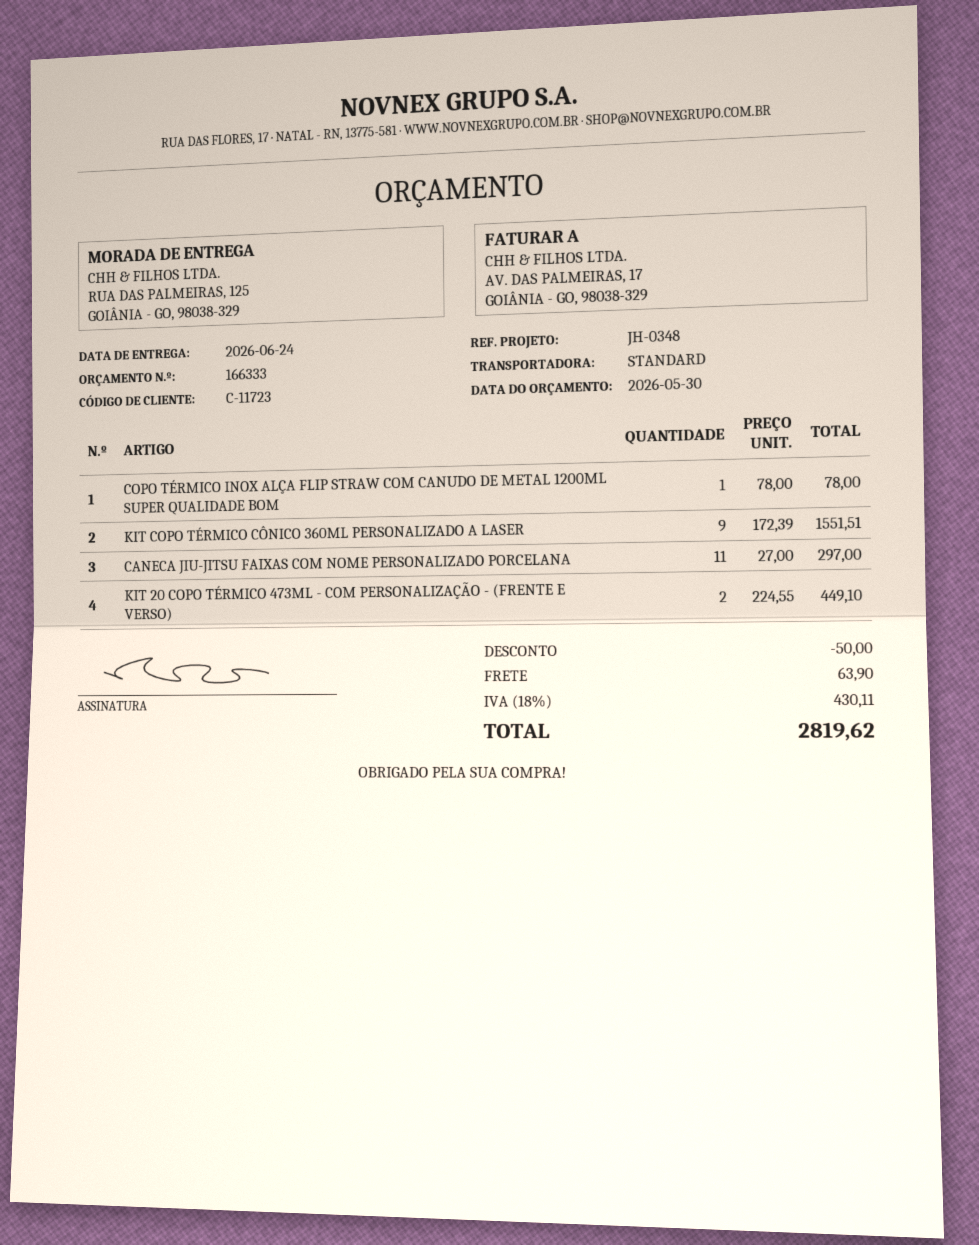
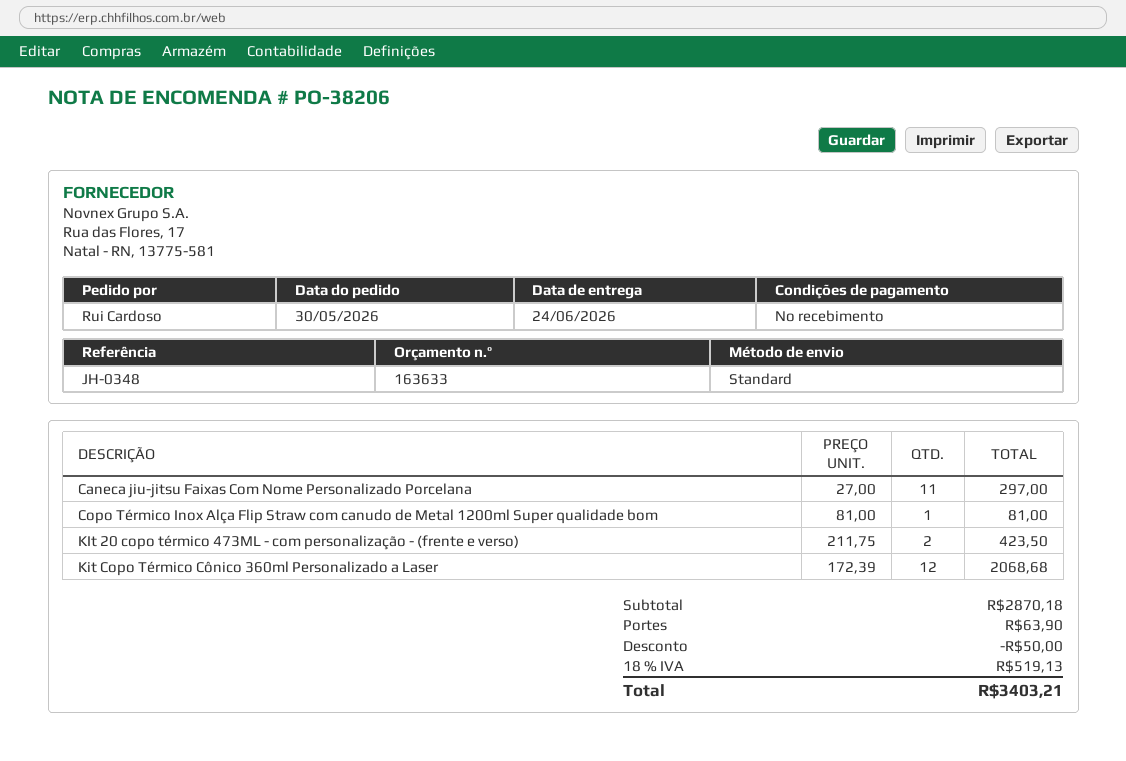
quote number: 166333 -> 163633
COPO TÉRMICO INOX ALÇA FLIP STRAW COM CANUDO DE METAL 1200ML SUPER QUALIDADE BOM: 1 x 78.00 = 78.00 -> 1 x 81.00 = 81.00
KIT COPO TÉRMICO CÔNICO 360ML PERSONALIZADO A LASER: 9 x 172.39 = 1551.51 -> 12 x 172.39 = 2068.68
KIT 20 COPO TÉRMICO 473ML - COM PERSONALIZAÇÃO - (FRENTE E VERSO): 2 x 224.55 = 449.10 -> 2 x 211.75 = 423.50
tax: 18% = 430.11 -> 18% = 519.13
total: 2819.62 -> 3403.21

